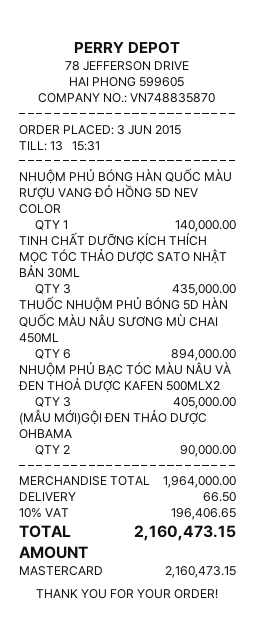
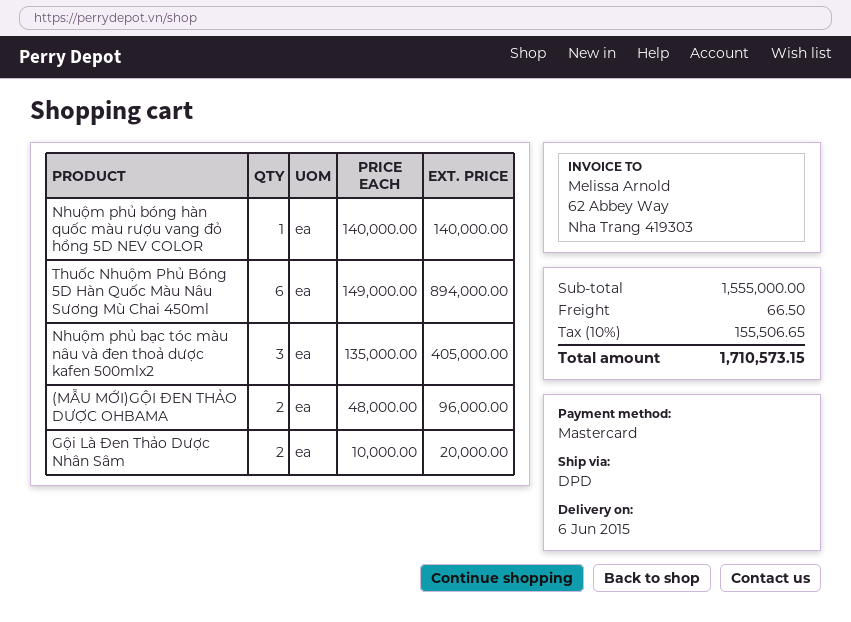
TINH CHẤT DƯỠNG KÍCH THÍCH MỌC TÓC THẢO DƯỢC SATO NHẬT BẢN 30ML: 3 for 435000.00 -> none
(MẪU MỚI)GỘI ĐEN THẢO DƯỢC OHBAMA: 2 for 90000.00 -> 2 for 96000.00
Gội Là Đen Thảo Dược Nhân Sâm: none -> 2 for 20000.00
subtotal: 1964000.00 -> 1555000.00
tax: 10% = 196406.65 -> 10% = 155506.65
total: 2160473.15 -> 1710573.15

